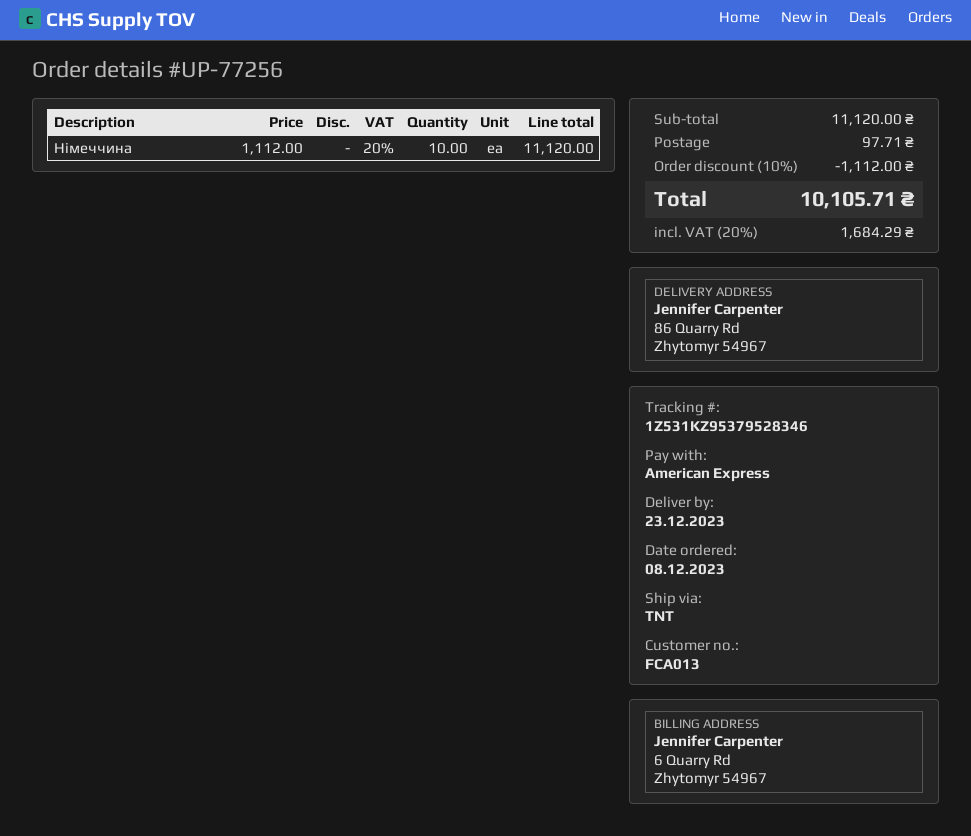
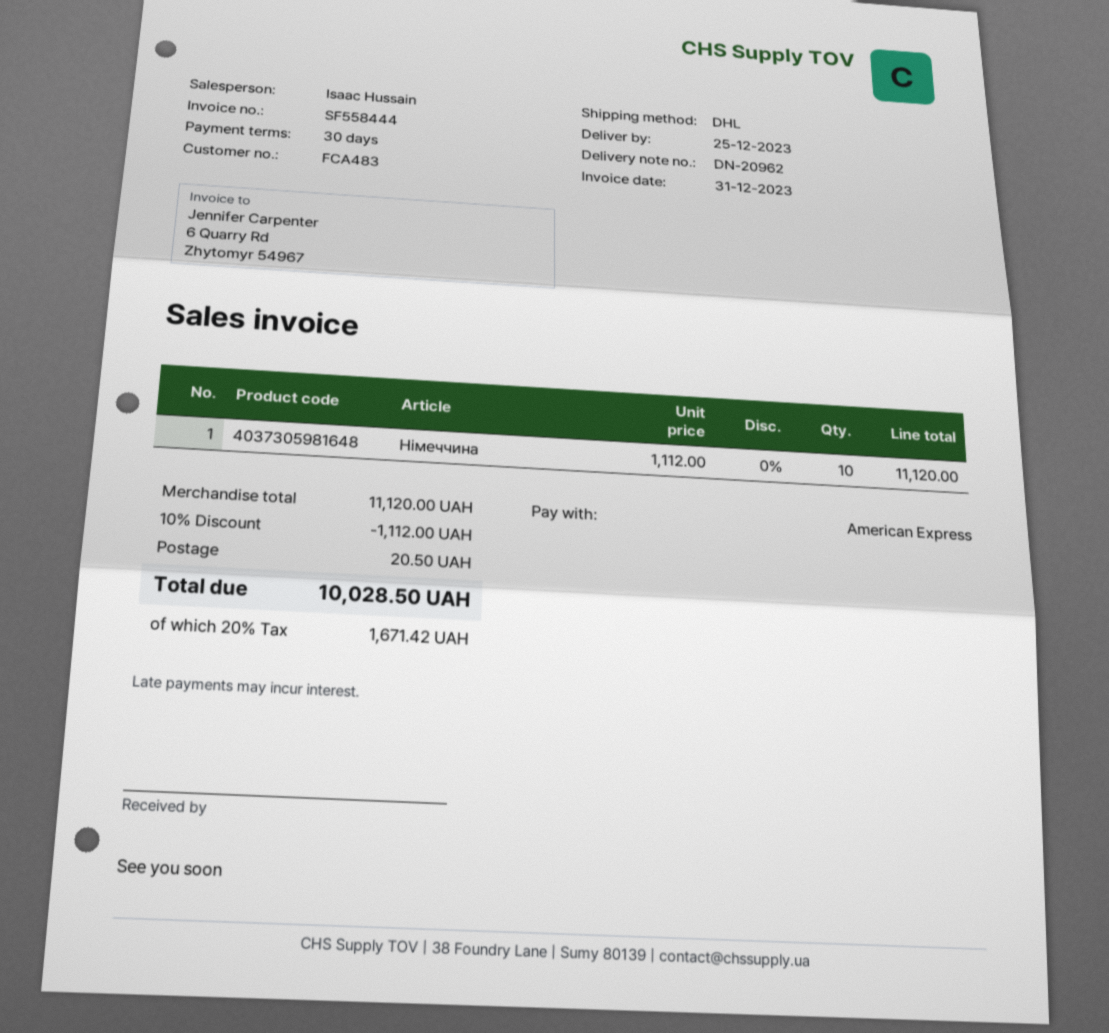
delivery date: 2023-12-23 -> 2023-12-25
customer number: FCA013 -> FCA483
shipping method: TNT -> DHL
shipping: 97.71 -> 20.50
tax: 20% = 1684.29 -> 20% = 1671.42
total: 10105.71 -> 10028.50

